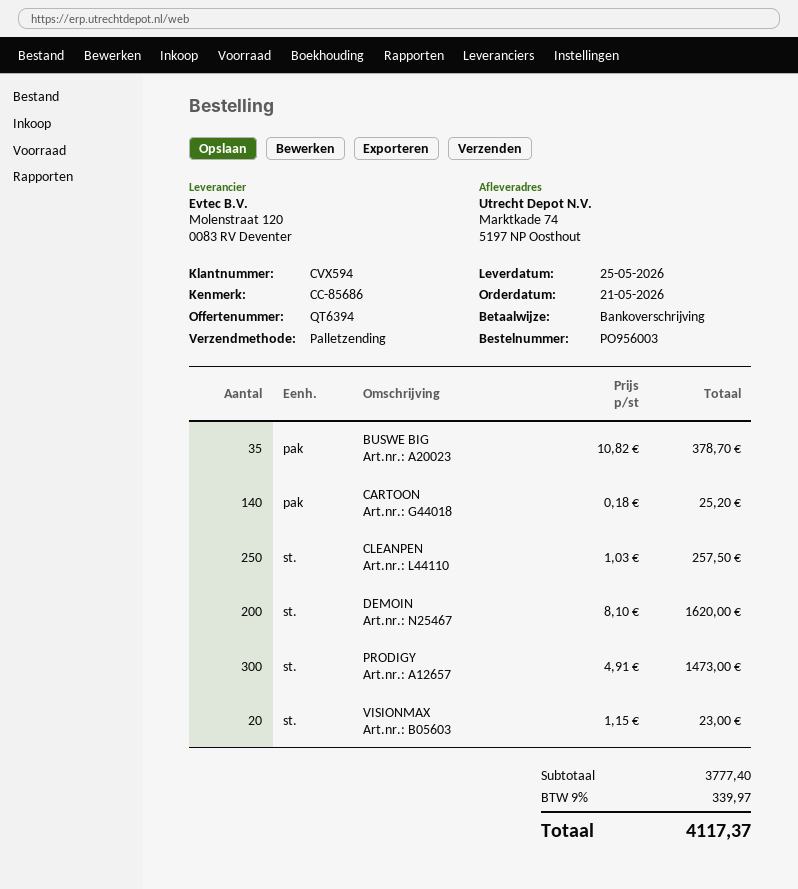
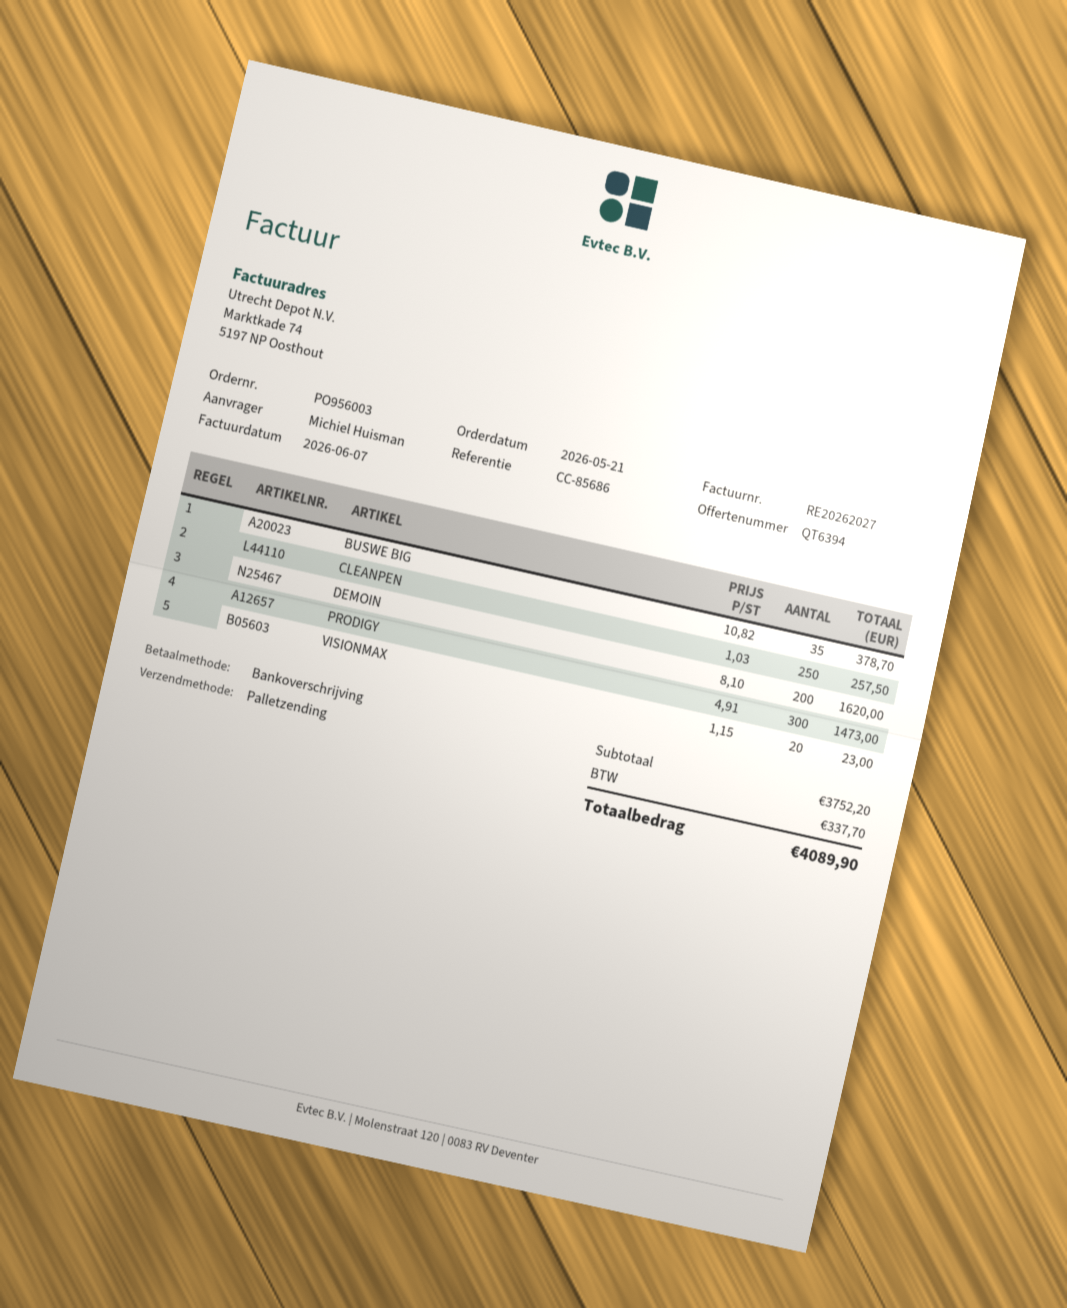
CARTOON: 140 x 0.18 = 25.20 -> none
subtotal: 3777.40 -> 3752.20
tax: 339.97 -> 337.70
total: 4117.37 -> 4089.90

